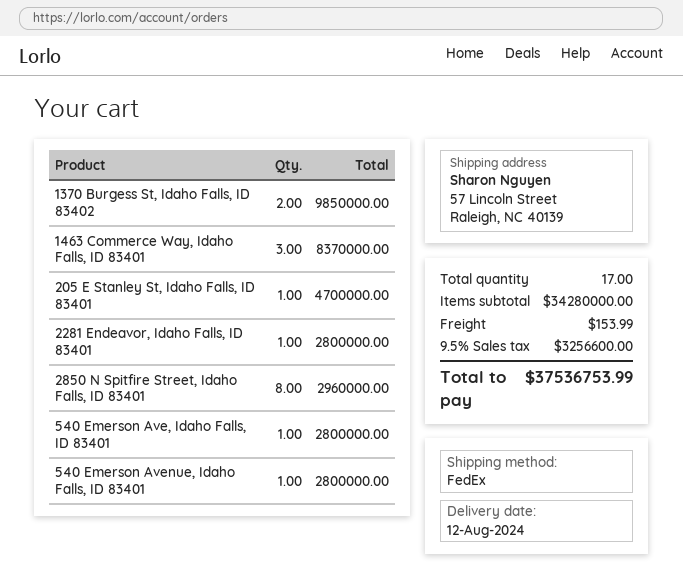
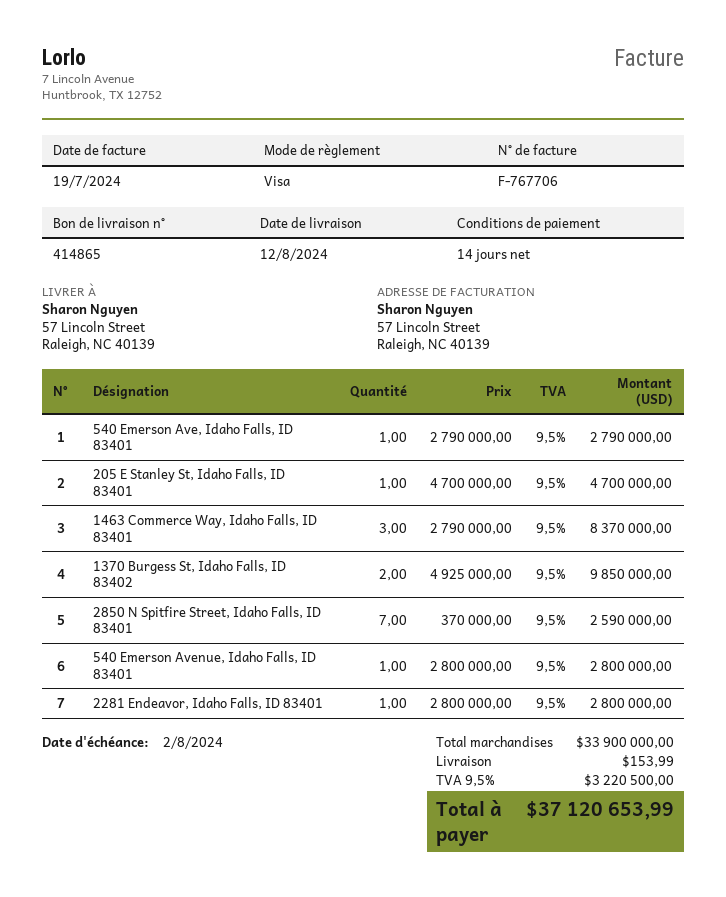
2850 N Spitfire Street, Idaho Falls, ID 83401: 8 for 2960000.00 -> 7 for 2590000.00
540 Emerson Ave, Idaho Falls, ID 83401: 1 for 2800000.00 -> 1 for 2790000.00
subtotal: 34280000.00 -> 33900000.00
tax: 9.5% = 3256600.00 -> 9.5% = 3220500.00
total: 37536753.99 -> 37120653.99

